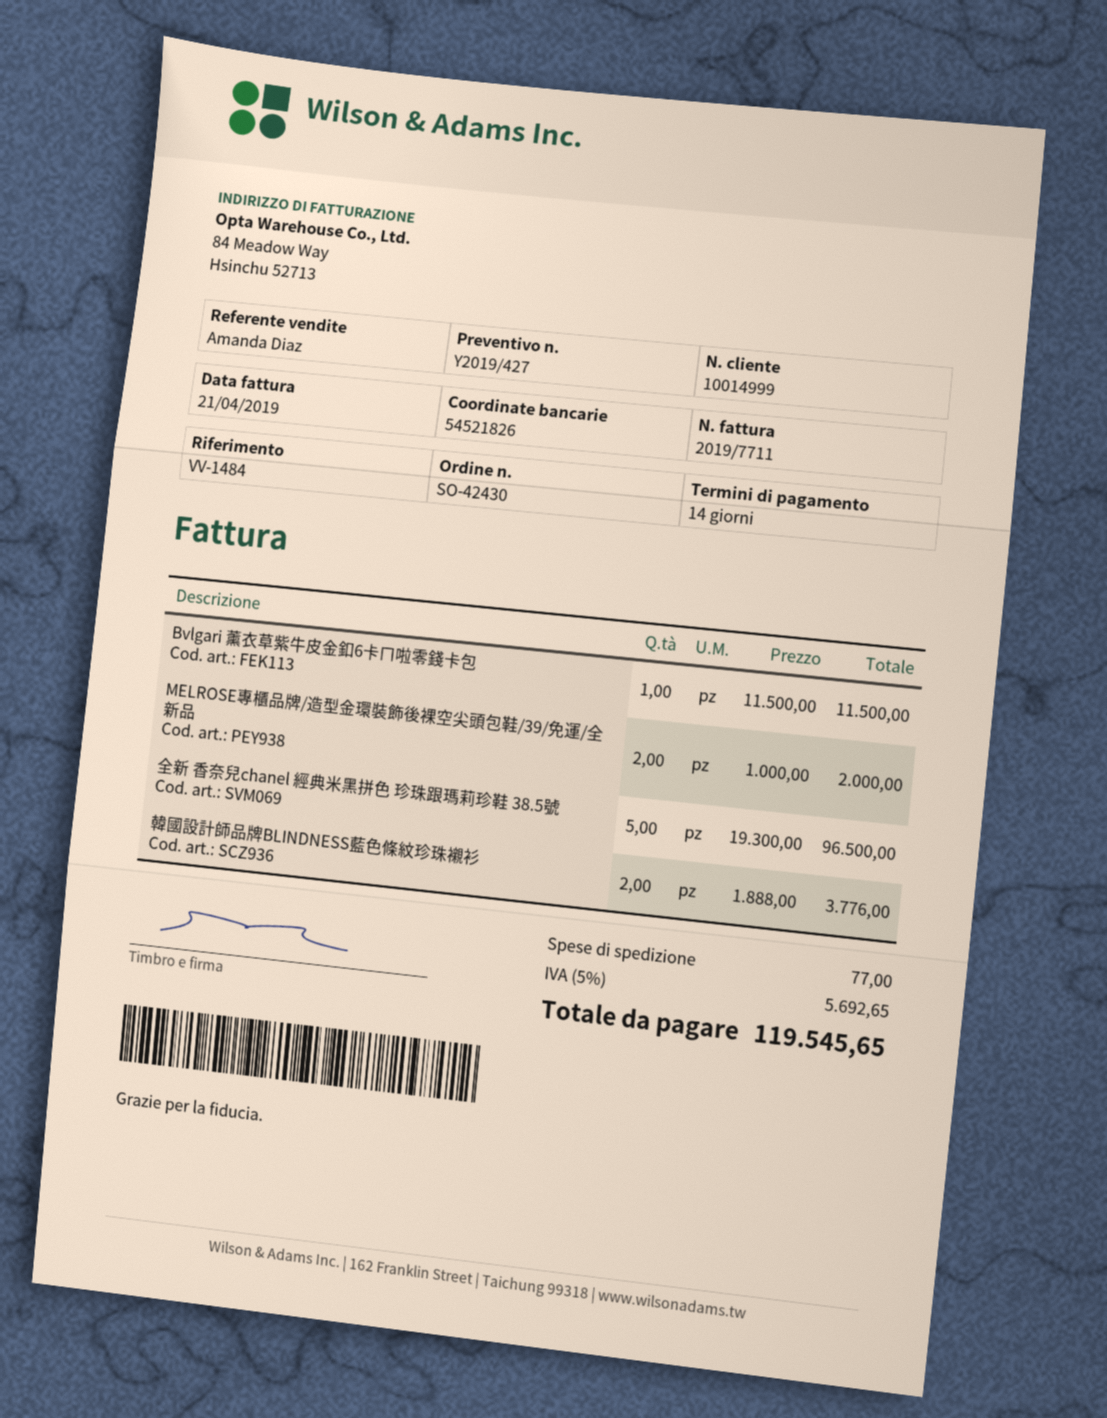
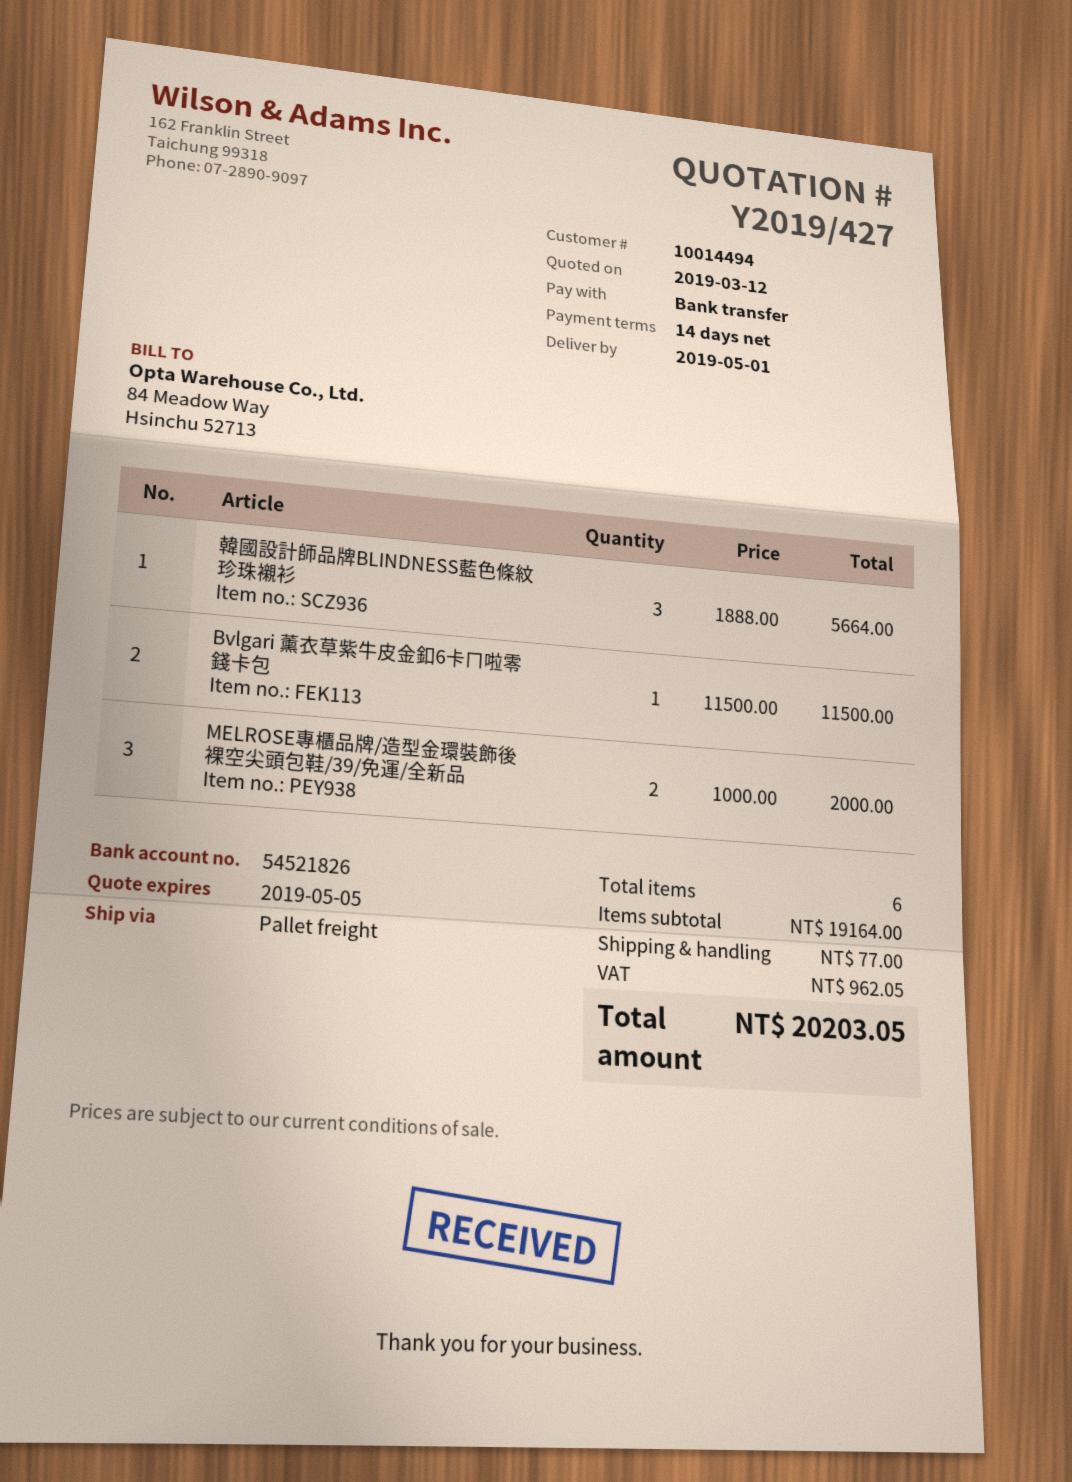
customer number: 10014999 -> 10014494
全新 香奈兒chanel 經典米黑拼色 珍珠跟瑪莉珍鞋 38.5號: 5 x 19300.00 = 96500.00 -> none
韓國設計師品牌BLINDNESS藍色條紋珍珠襯衫: 2 x 1888.00 = 3776.00 -> 3 x 1888.00 = 5664.00
tax: 5692.65 -> 962.05
total: 119545.65 -> 20203.05

